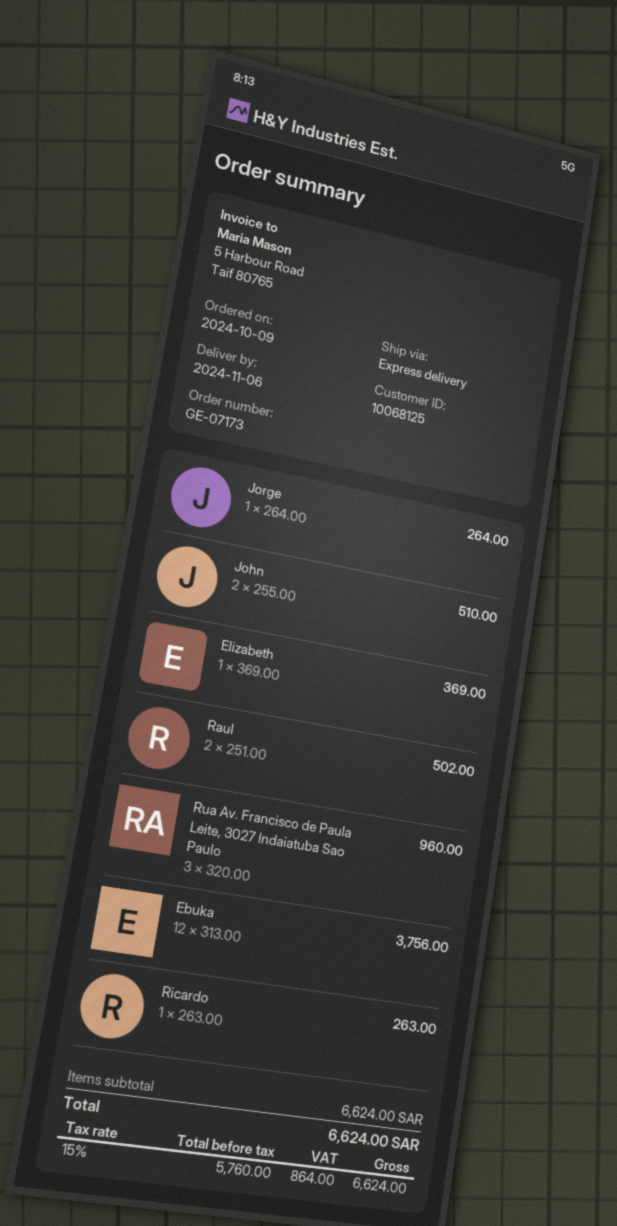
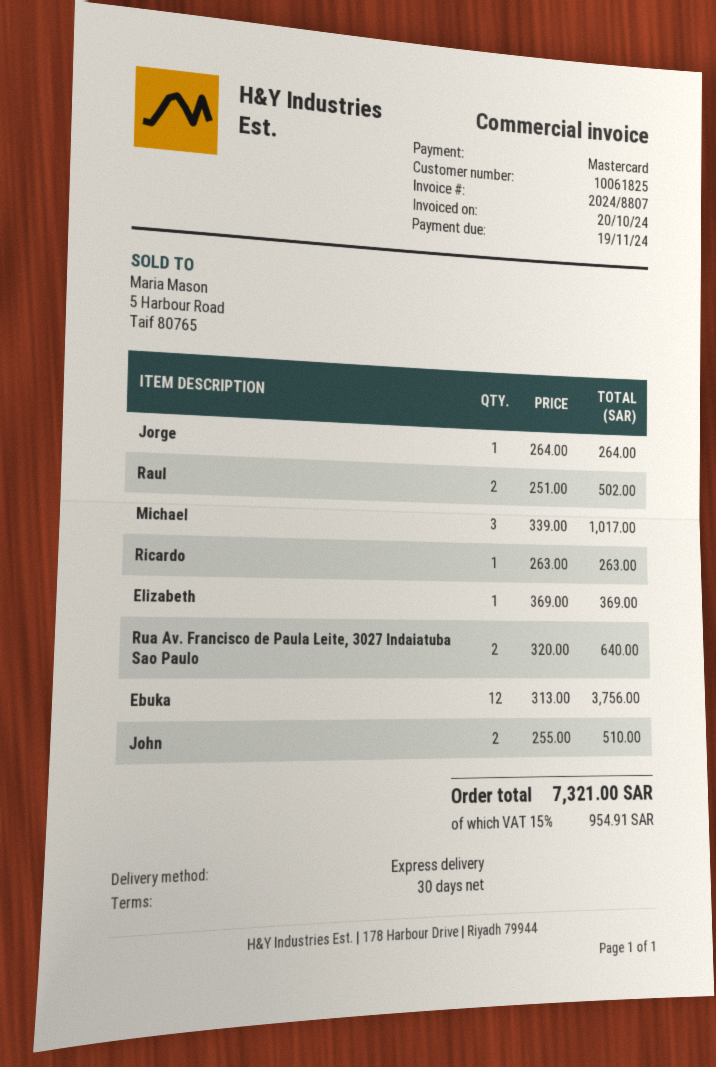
customer number: 10068125 -> 10061825
Rua Av. Francisco de Paula Leite, 3027 Indaiatuba Sao Paulo: 3 x 320.00 = 960.00 -> 2 x 320.00 = 640.00
Michael: none -> 3 x 339.00 = 1017.00
tax: 15% = 864.00 -> 15% = 954.91
total: 6624.00 -> 7321.00

